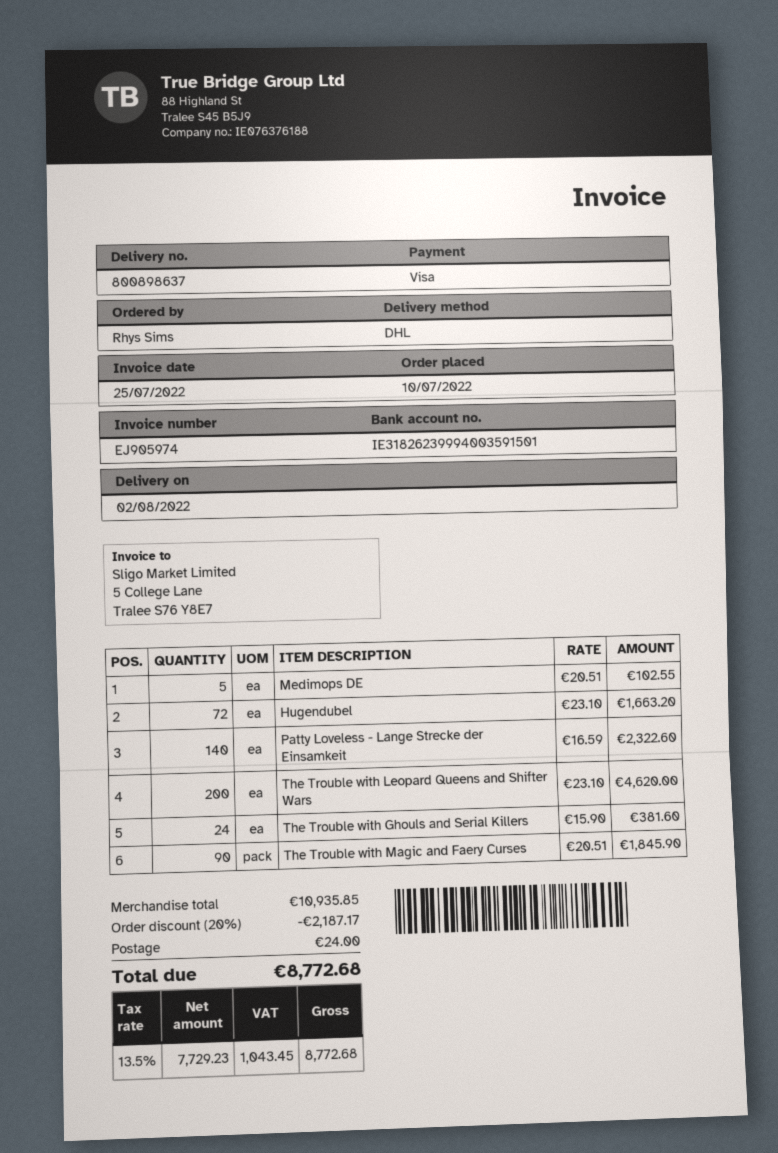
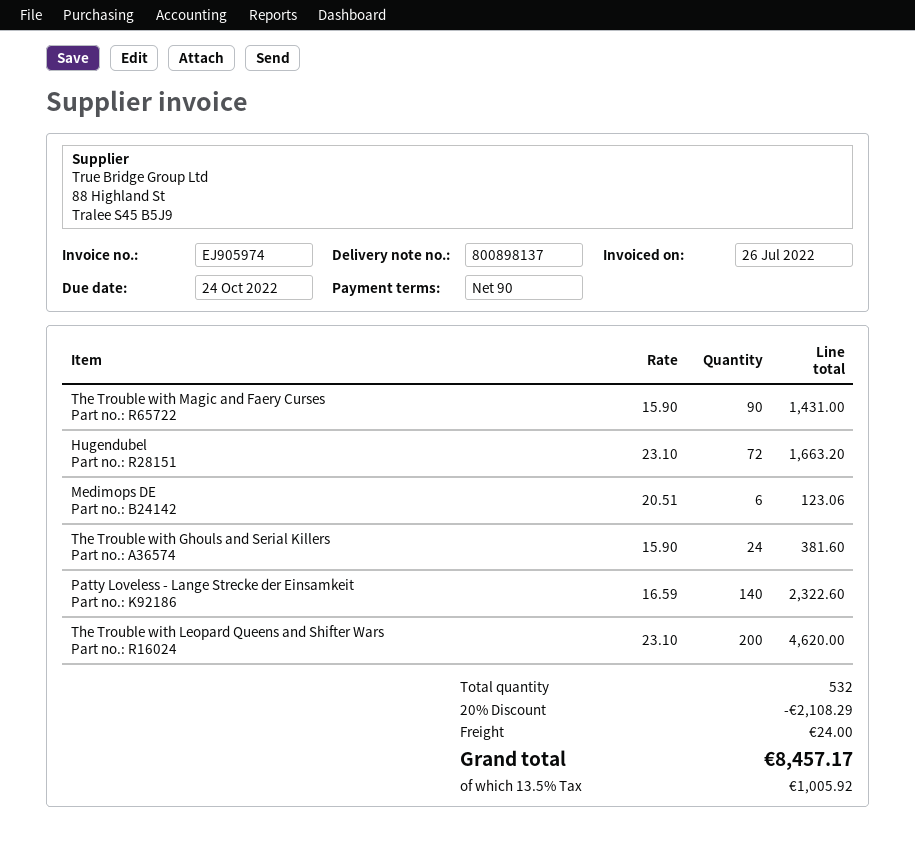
delivery note number: 800898637 -> 800898137
invoice date: 2022-07-25 -> 2022-07-26
Medimops DE: 5 x 20.51 = 102.55 -> 6 x 20.51 = 123.06
The Trouble with Magic and Faery Curses: 90 x 20.51 = 1845.90 -> 90 x 15.90 = 1431.00
discount: 20% = 2187.17 -> 20% = 2108.29
tax: 13.5% = 1043.45 -> 13.5% = 1005.92
total: 8772.68 -> 8457.17

